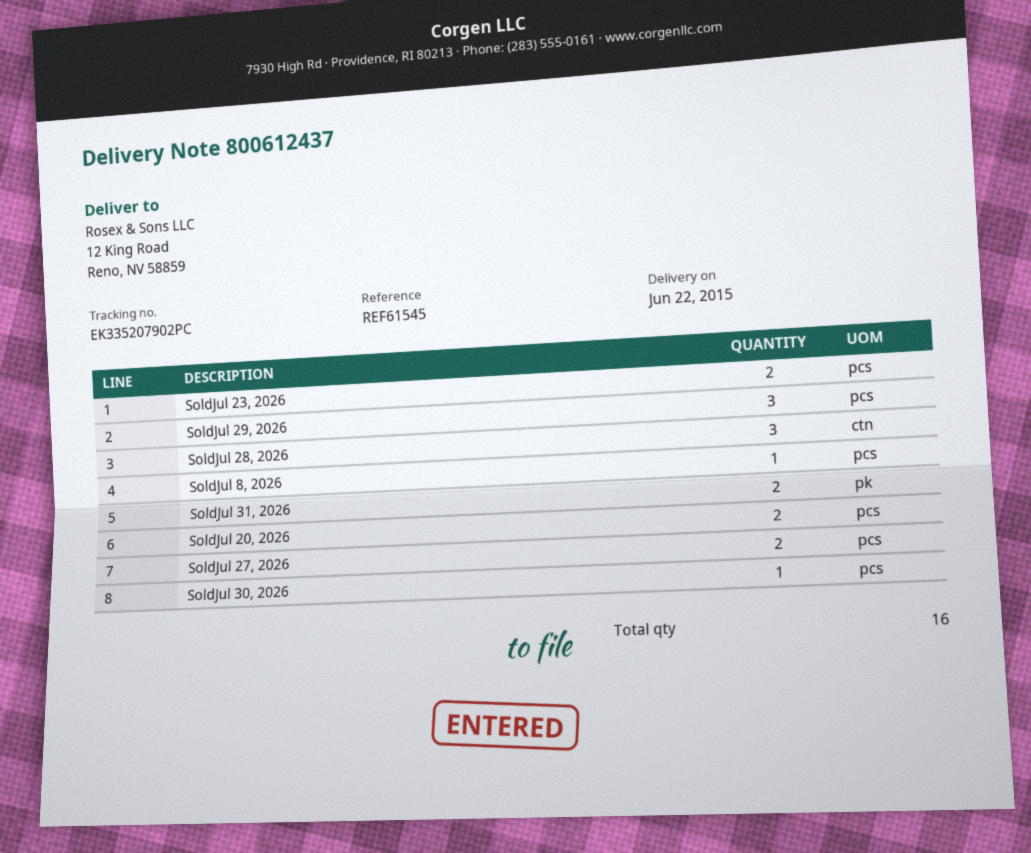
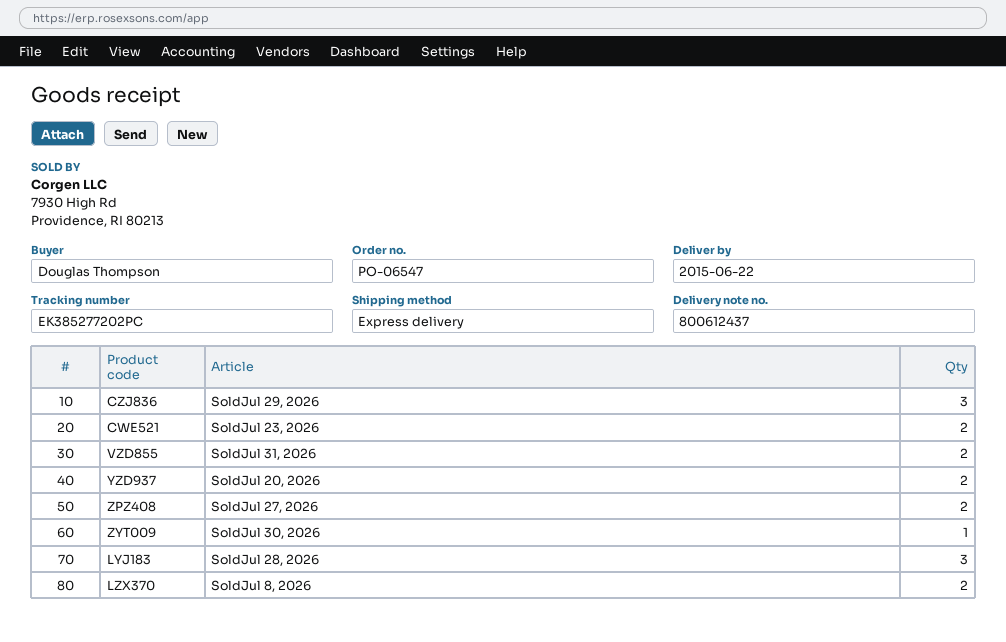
tracking number: EK335207902PC -> EK385277202PC
SoldJul 8, 2026: 1 -> 2

